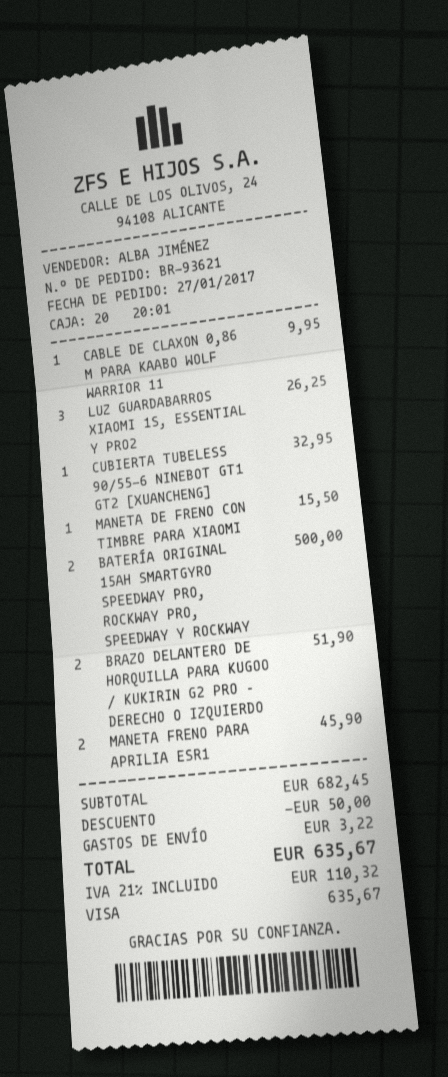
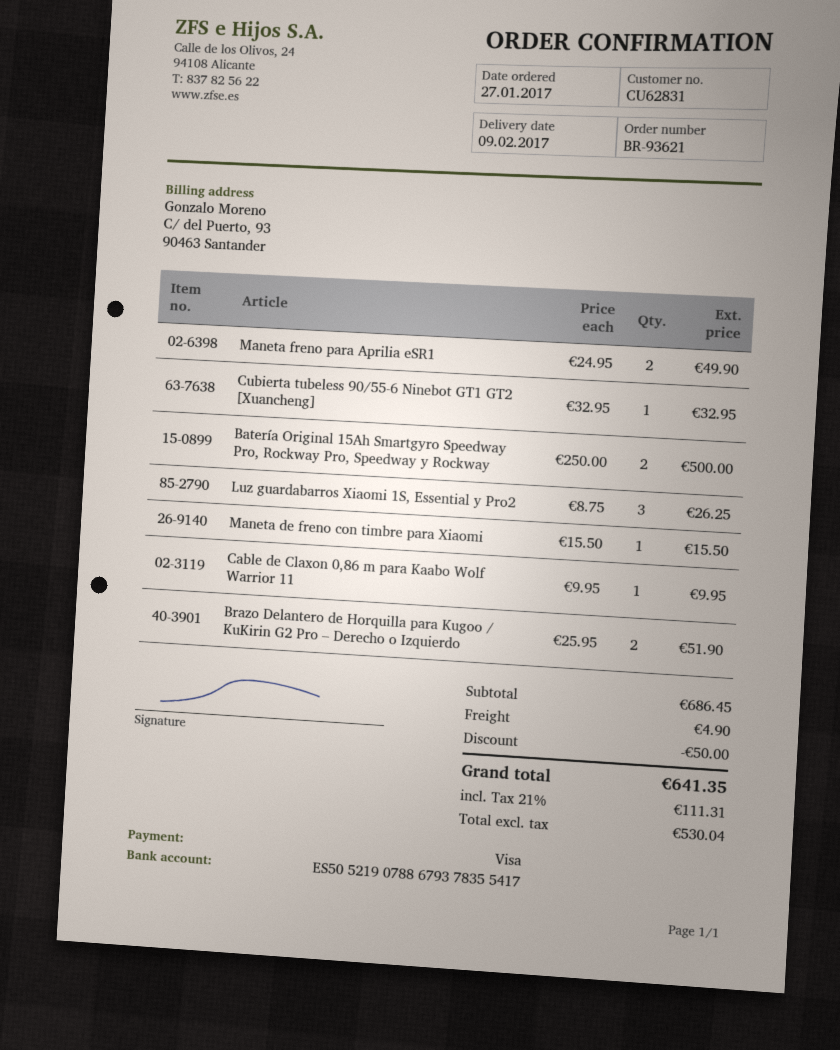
MANETA FRENO PARA APRILIA ESR1: 2 for 45.90 -> 2 for 49.90
subtotal: 682.45 -> 686.45
shipping: 3.22 -> 4.90
tax: 21% = 110.32 -> 21% = 111.31
total: 635.67 -> 641.35

